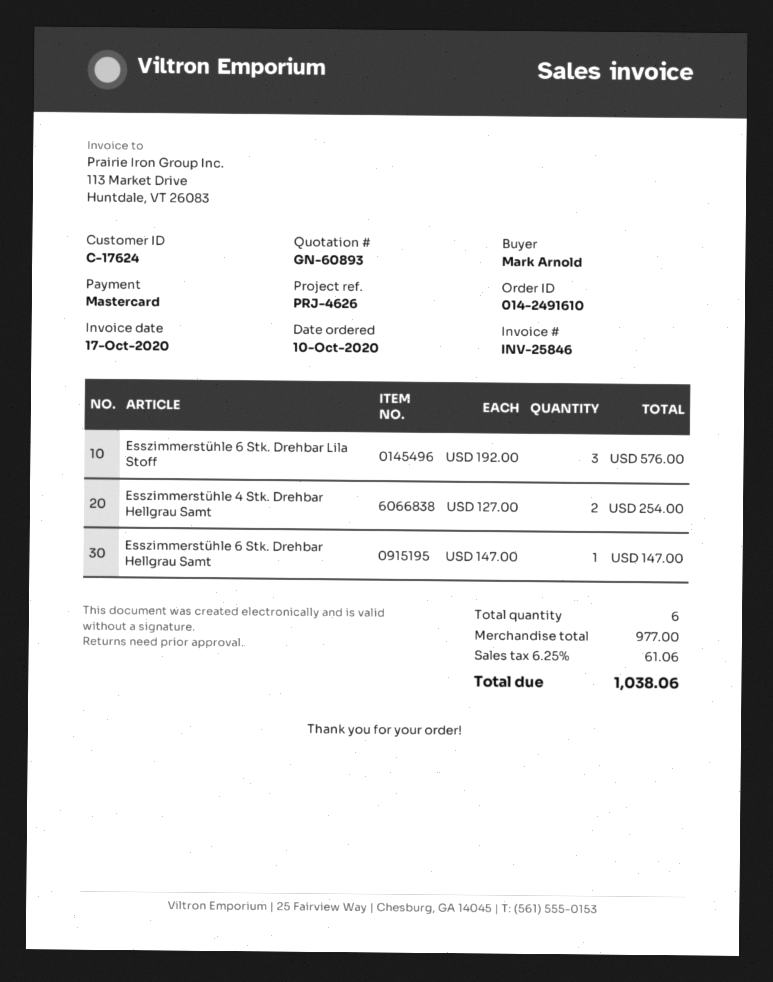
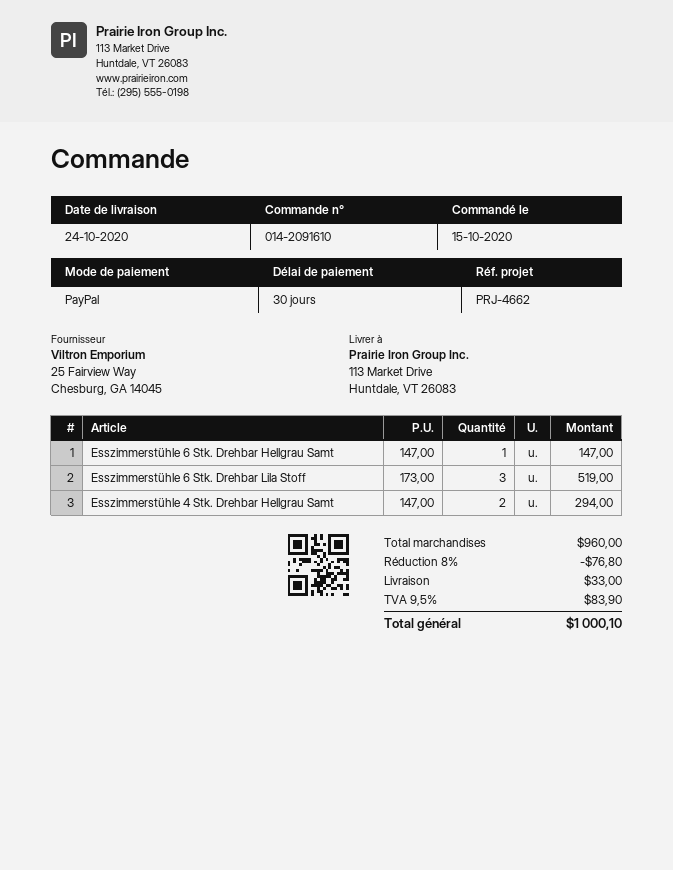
order number: 014-2491610 -> 014-2091610
order date: 2020-10-10 -> 2020-10-15
reference: PRJ-4626 -> PRJ-4662
payment method: Mastercard -> PayPal
Esszimmerstühle 6 Stk. Drehbar Lila Stoff: 3 x 192.00 = 576.00 -> 3 x 173.00 = 519.00
Esszimmerstühle 4 Stk. Drehbar Hellgrau Samt: 2 x 127.00 = 254.00 -> 2 x 147.00 = 294.00
subtotal: 977.00 -> 960.00
discount: none -> 8% = 76.80
shipping: none -> 33.00
tax: 6.25% = 61.06 -> 9.5% = 83.90
total: 1038.06 -> 1000.10

